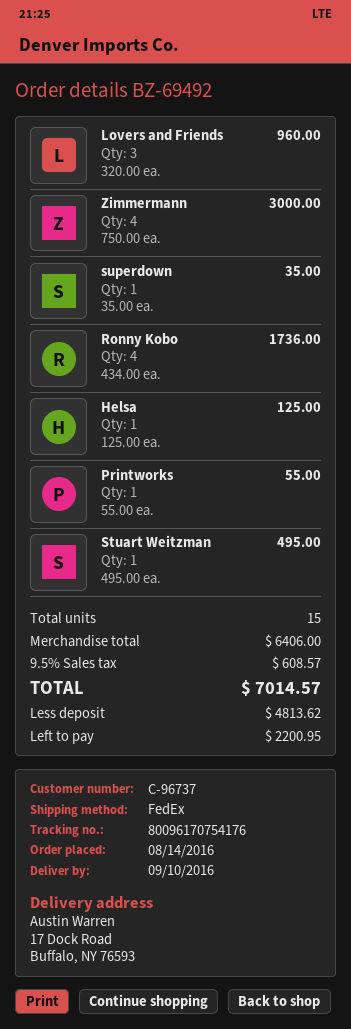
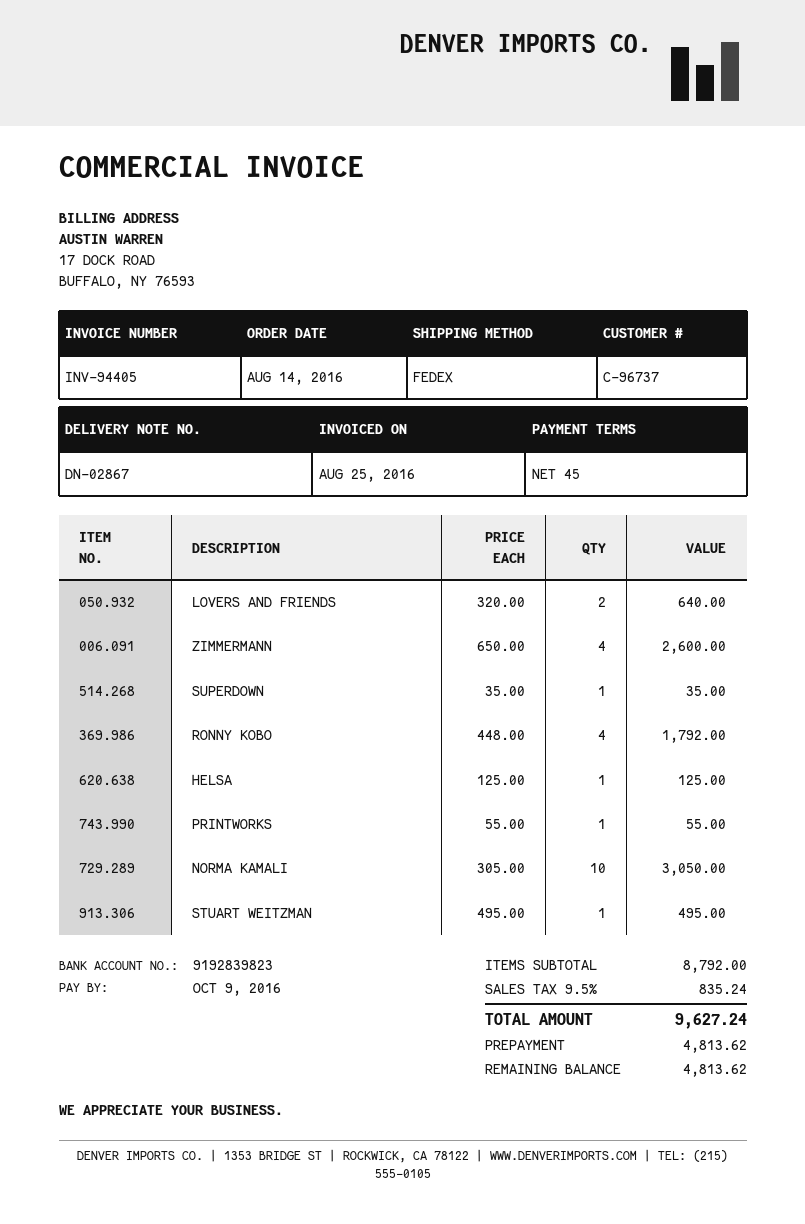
Lovers and Friends: 3 x 320.00 = 960.00 -> 2 x 320.00 = 640.00
Zimmermann: 4 x 750.00 = 3000.00 -> 4 x 650.00 = 2600.00
Ronny Kobo: 4 x 434.00 = 1736.00 -> 4 x 448.00 = 1792.00
NORMA KAMALI: none -> 10 x 305.00 = 3050.00
subtotal: 6406.00 -> 8792.00
tax: 9.5% = 608.57 -> 9.5% = 835.24
total: 7014.57 -> 9627.24
balance: 2200.95 -> 4813.62

